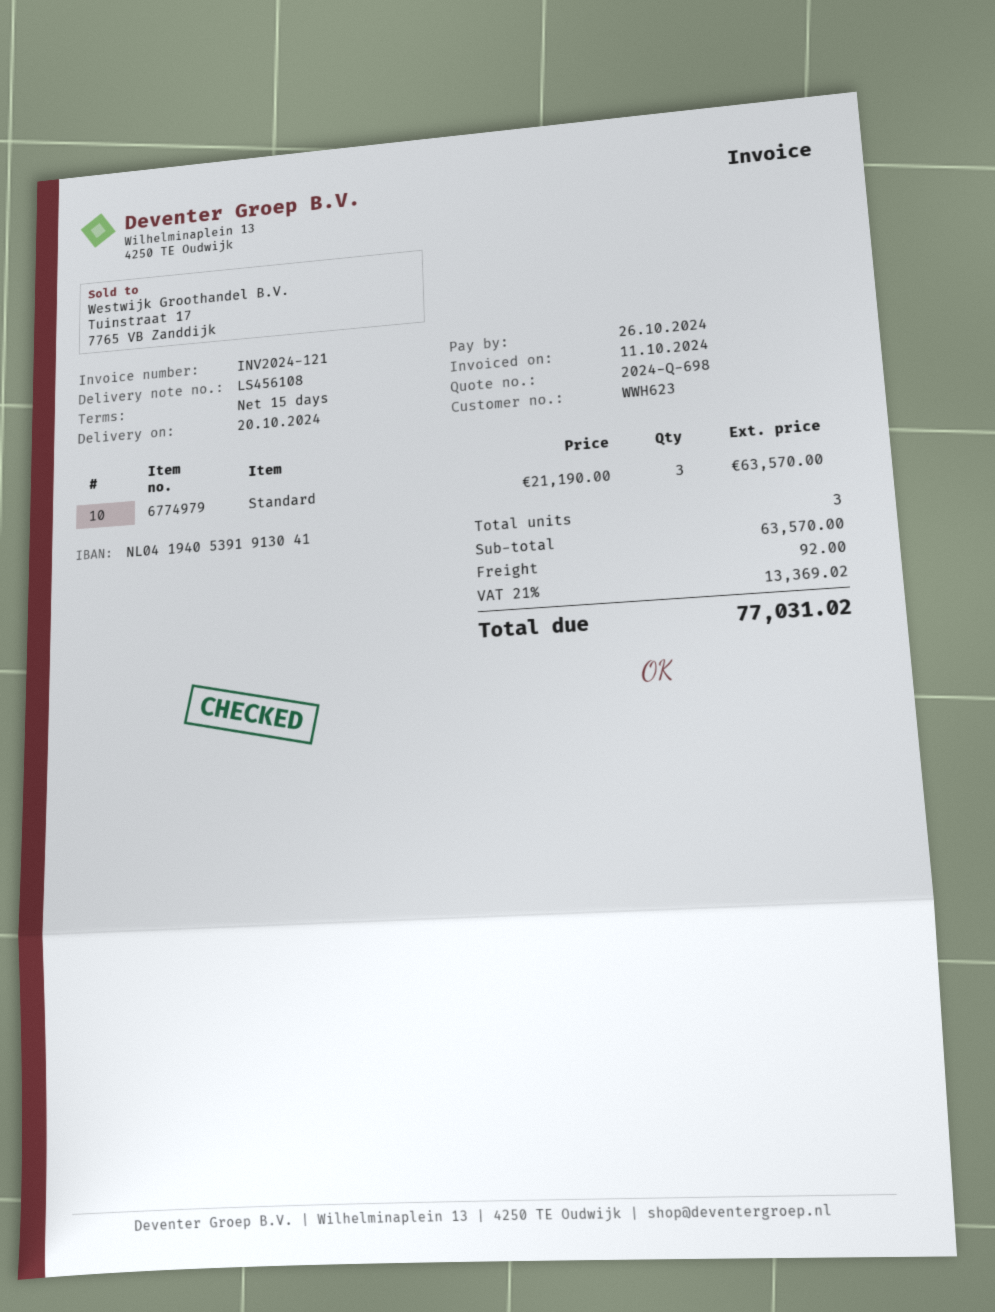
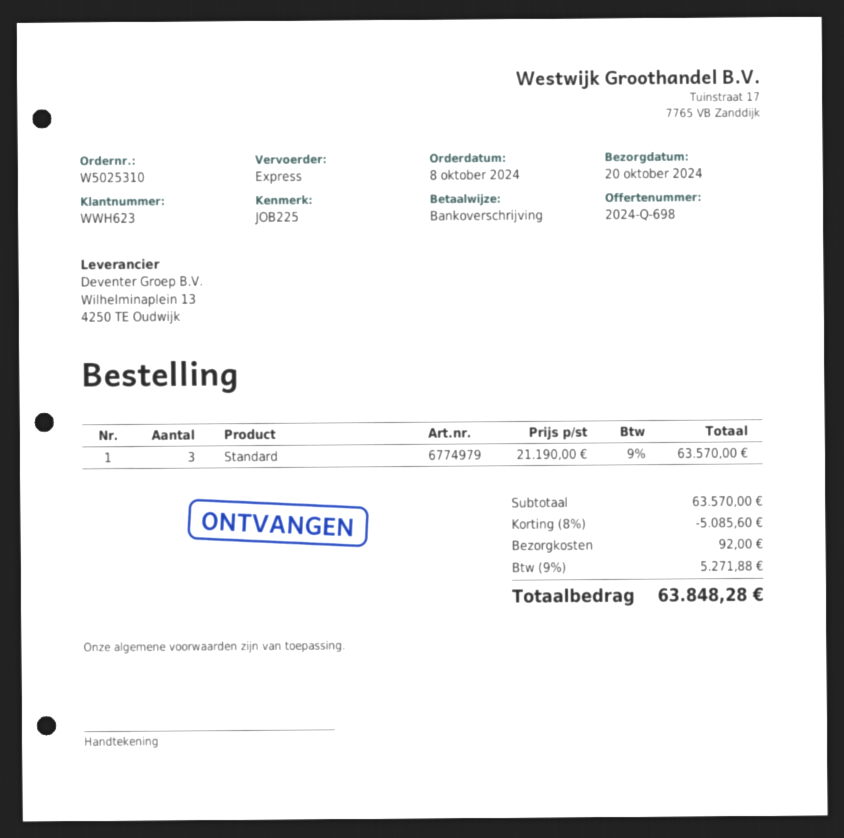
discount: none -> 8% = 5085.60
tax: 21% = 13369.02 -> 9% = 5271.88
total: 77031.02 -> 63848.28

